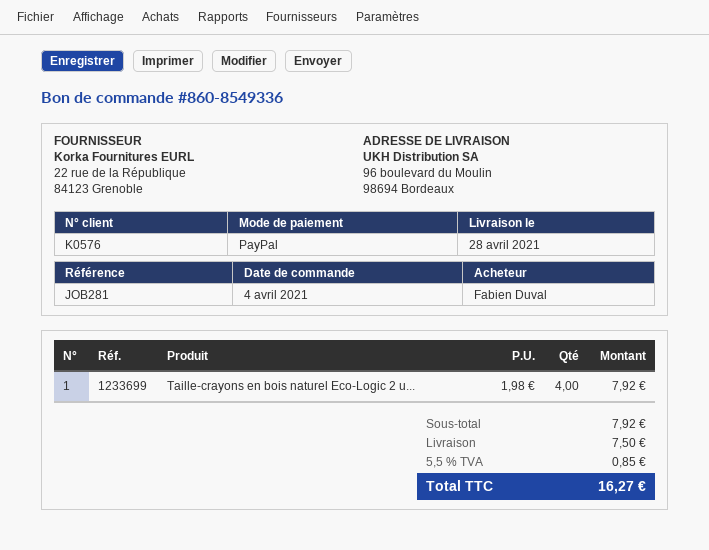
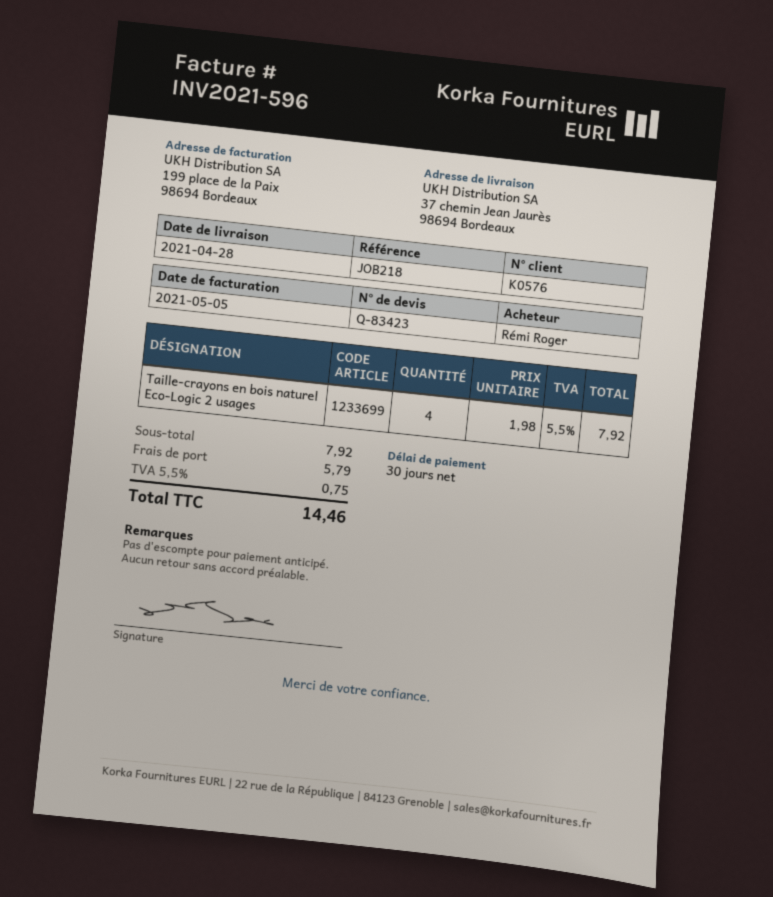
reference: JOB281 -> JOB218
ordered by: Fabien Duval -> Rémi Roger
ship to: 96 boulevard du Moulin, 98694 Bordeaux -> 37 chemin Jean Jaurès, 98694 Bordeaux
shipping: 7.50 -> 5.79
tax: 5.5% = 0.85 -> 5.5% = 0.75
total: 16.27 -> 14.46

